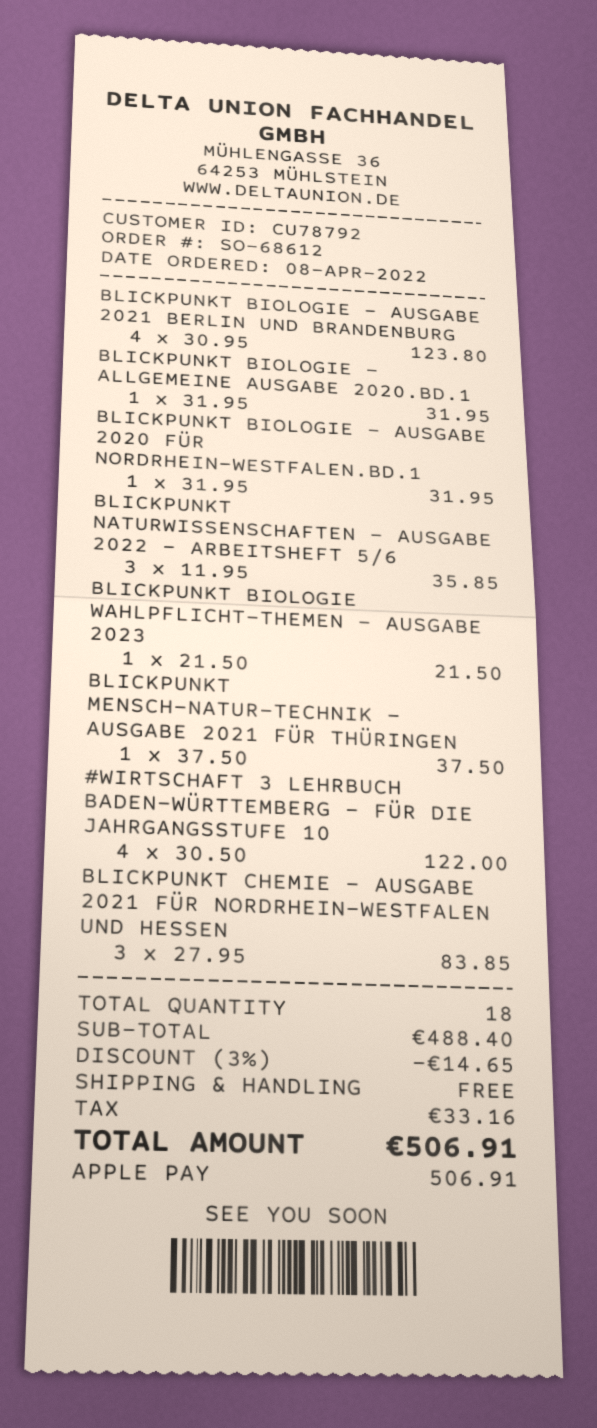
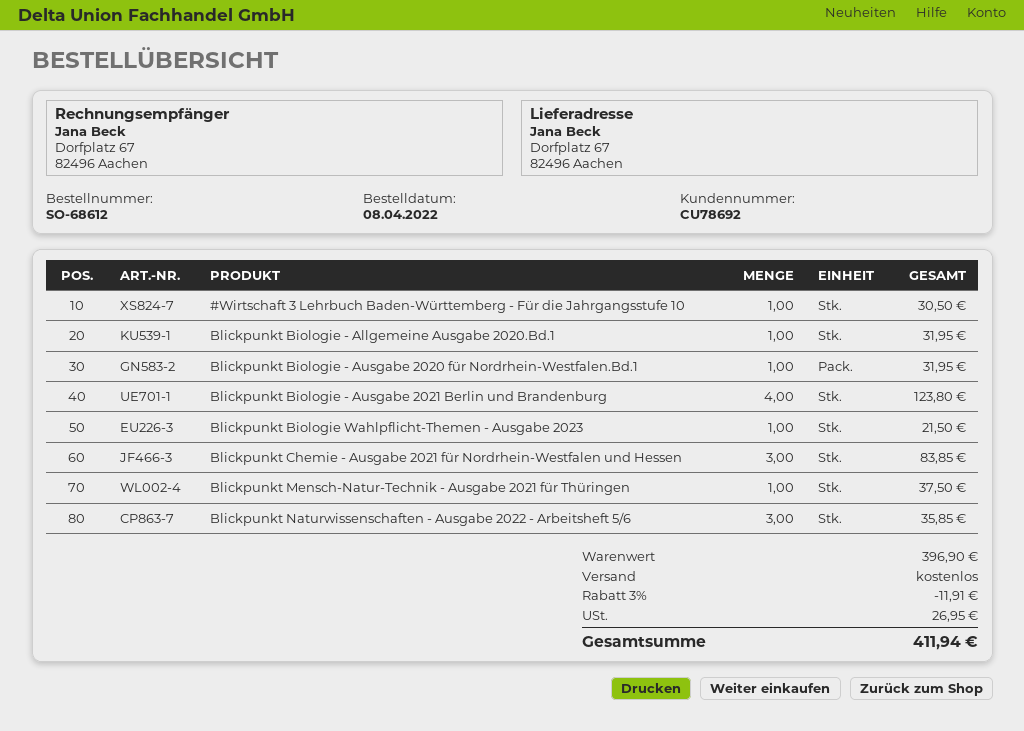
customer number: CU78792 -> CU78692
#WIRTSCHAFT 3 LEHRBUCH BADEN-WÜRTTEMBERG - FÜR DIE JAHRGANGSSTUFE 10: 4 for 122.00 -> 1 for 30.50
subtotal: 488.40 -> 396.90
discount: 3% = 14.65 -> 3% = 11.91
tax: 33.16 -> 26.95
total: 506.91 -> 411.94

